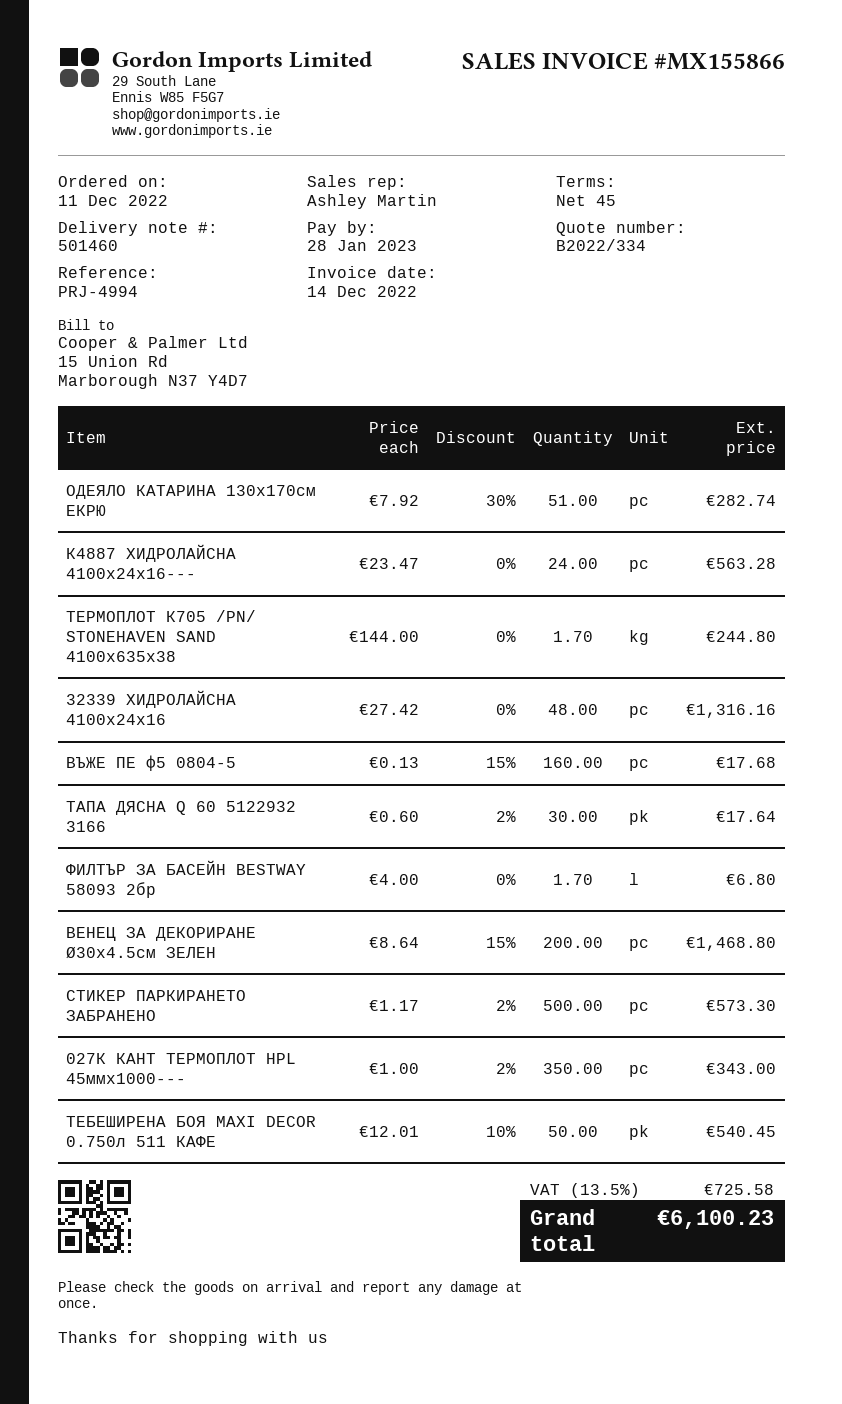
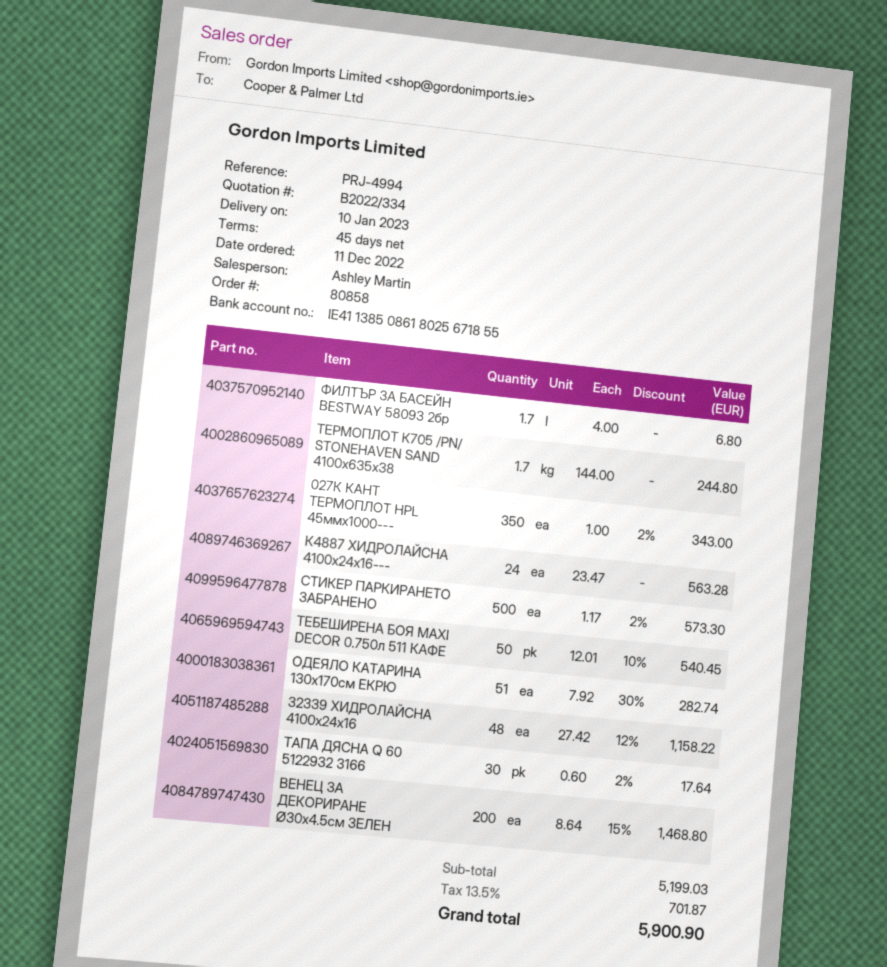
32339 ХИДРОЛАЙСНА 4100х24х16: 48 x 27.42 = 1316.16 -> 48 x 27.42 - 12% = 1158.22
ВЪЖЕ ПЕ ф5 0804-5: 160 x 0.13 - 15% = 17.68 -> none
tax: 13.5% = 725.58 -> 13.5% = 701.87
total: 6100.23 -> 5900.90

